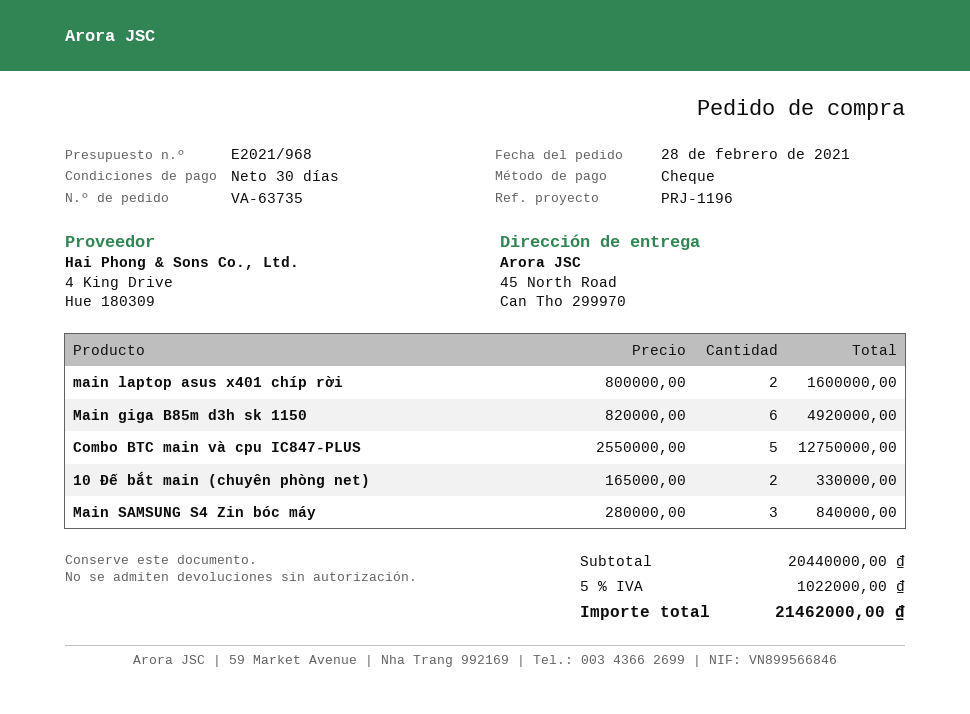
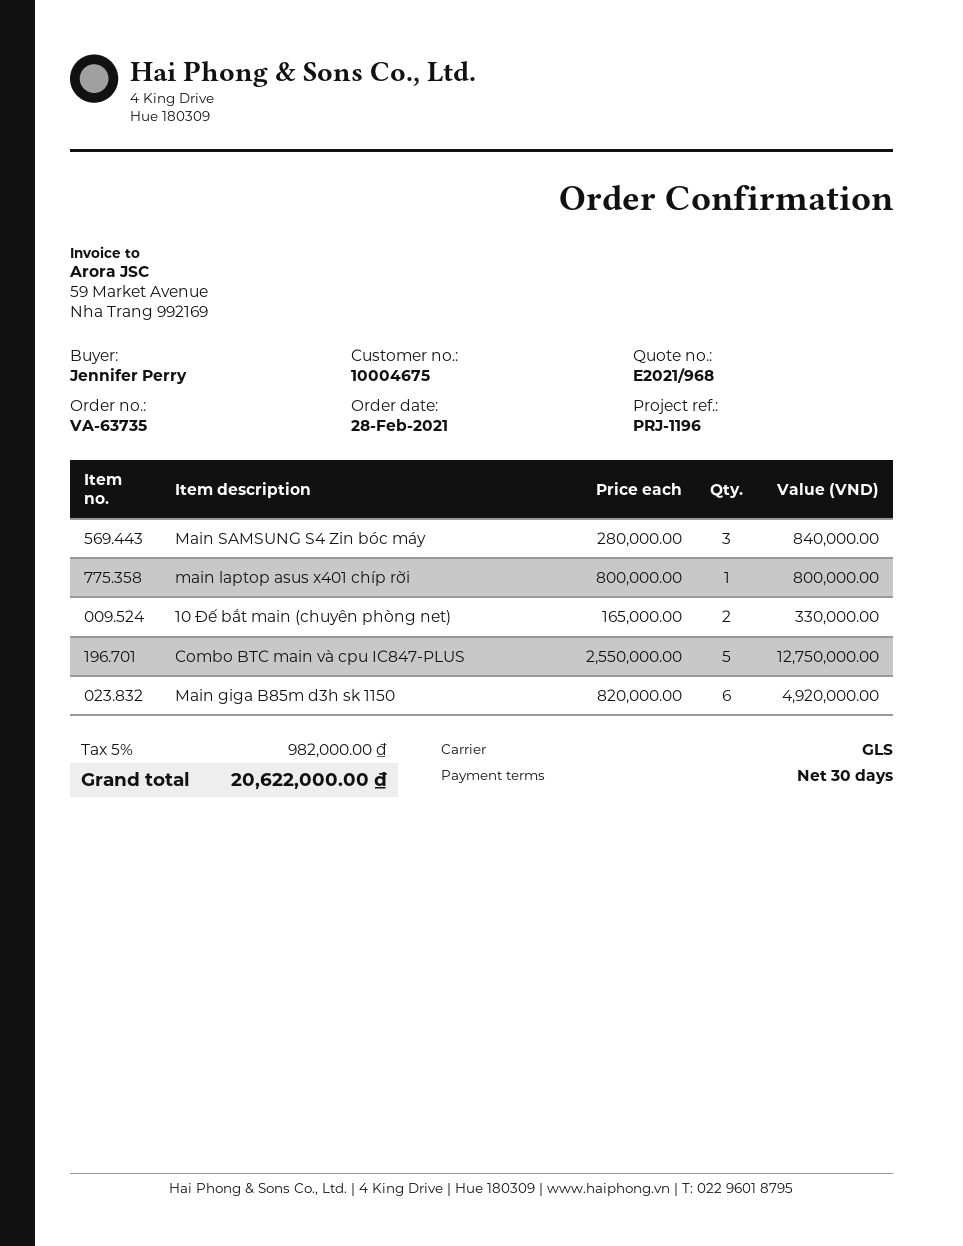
main laptop asus x401 chíp rời: 2 x 800000.00 = 1600000.00 -> 1 x 800000.00 = 800000.00
tax: 5% = 1022000.00 -> 5% = 982000.00
total: 21462000.00 -> 20622000.00

